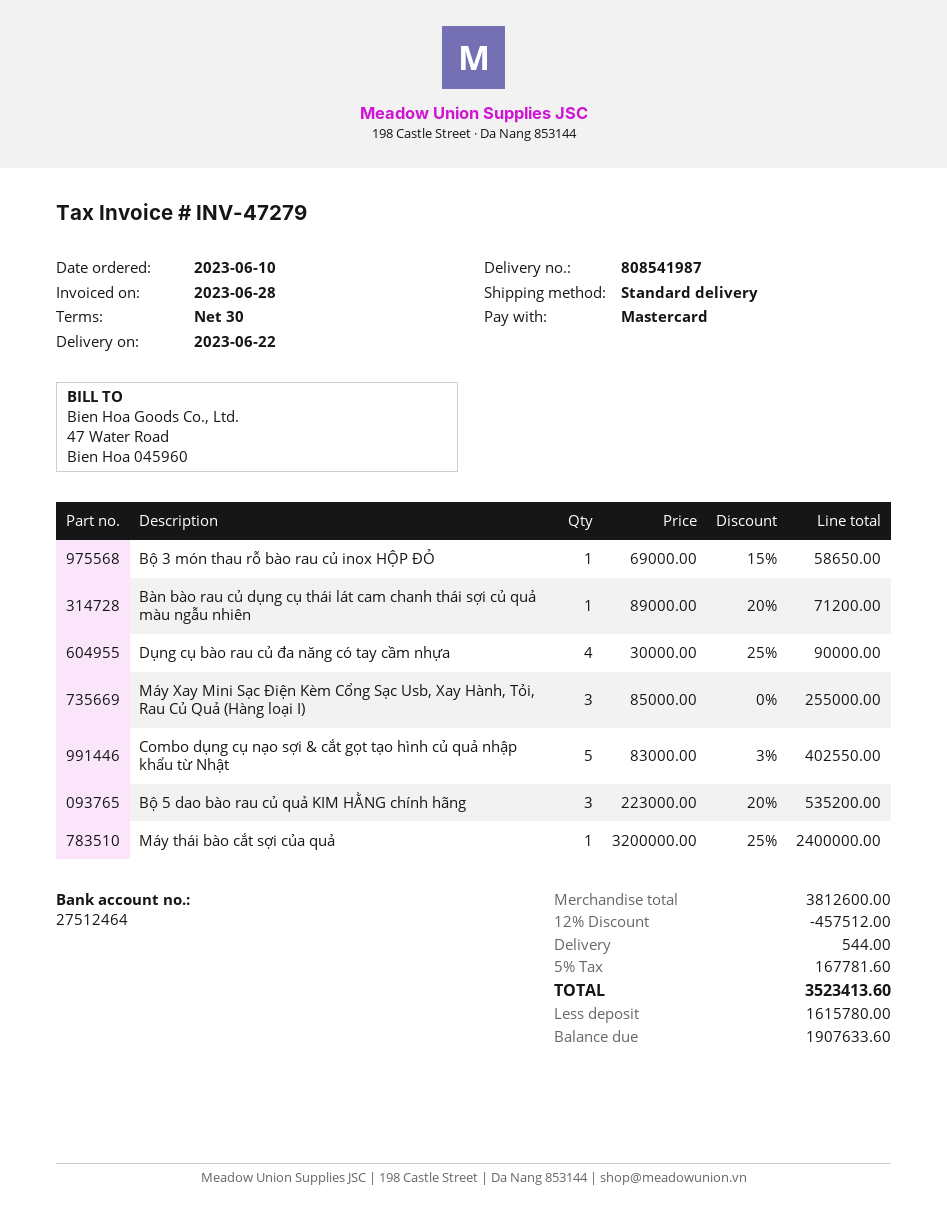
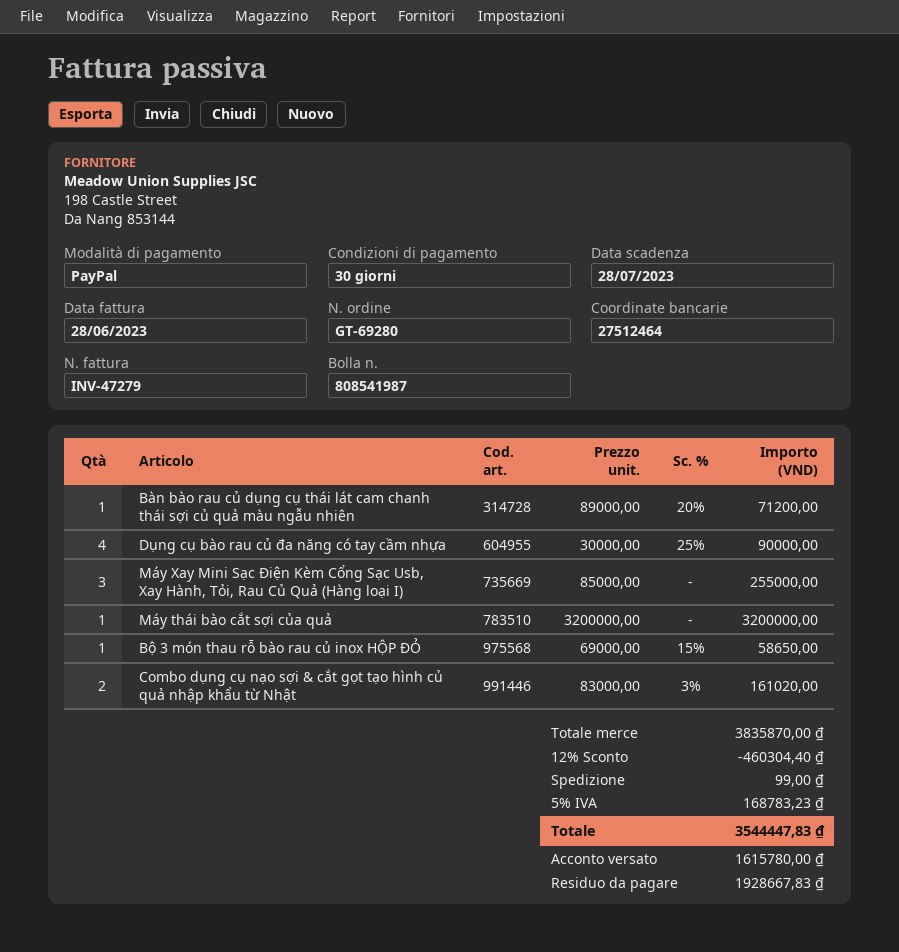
payment method: Mastercard -> PayPal
Combo dụng cụ nạo sợi & cắt gọt tạo hình củ quả nhập khẩu từ Nhật: 5 x 83000.00 - 3% = 402550.00 -> 2 x 83000.00 - 3% = 161020.00
Bộ 5 dao bào rau củ quả KIM HẰNG chính hãng: 3 x 223000.00 - 20% = 535200.00 -> none
Máy thái bào cắt sợi của quả: 1 x 3200000.00 - 25% = 2400000.00 -> 1 x 3200000.00 = 3200000.00
subtotal: 3812600.00 -> 3835870.00
discount: 12% = 457512.00 -> 12% = 460304.40
shipping: 544.00 -> 99.00
tax: 5% = 167781.60 -> 5% = 168783.23
total: 3523413.60 -> 3544447.83
balance: 1907633.60 -> 1928667.83

